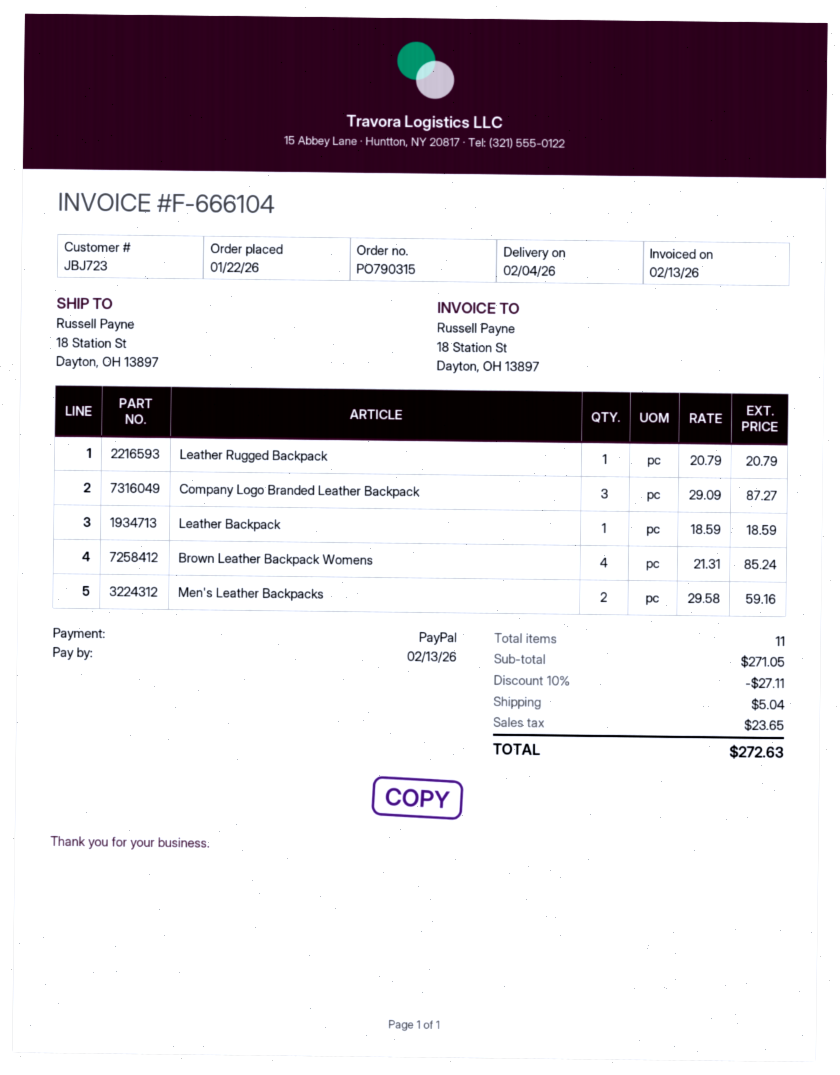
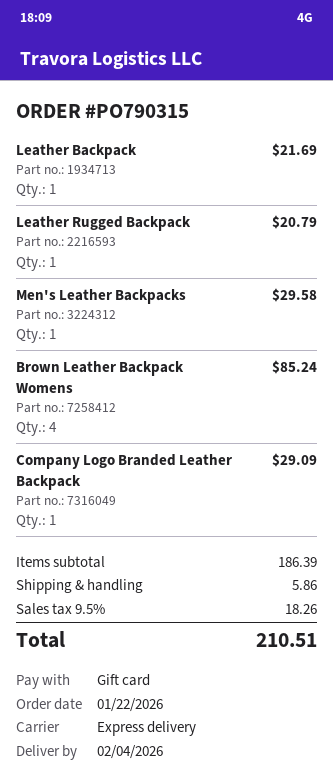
payment method: PayPal -> gift card
Company Logo Branded Leather Backpack: 3 for 87.27 -> 1 for 29.09
Leather Backpack: 1 for 18.59 -> 1 for 21.69
Men's Leather Backpacks: 2 for 59.16 -> 1 for 29.58
subtotal: 271.05 -> 186.39
discount: 10% = 27.11 -> none
shipping: 5.04 -> 5.86
tax: 23.65 -> 18.26
total: 272.63 -> 210.51

